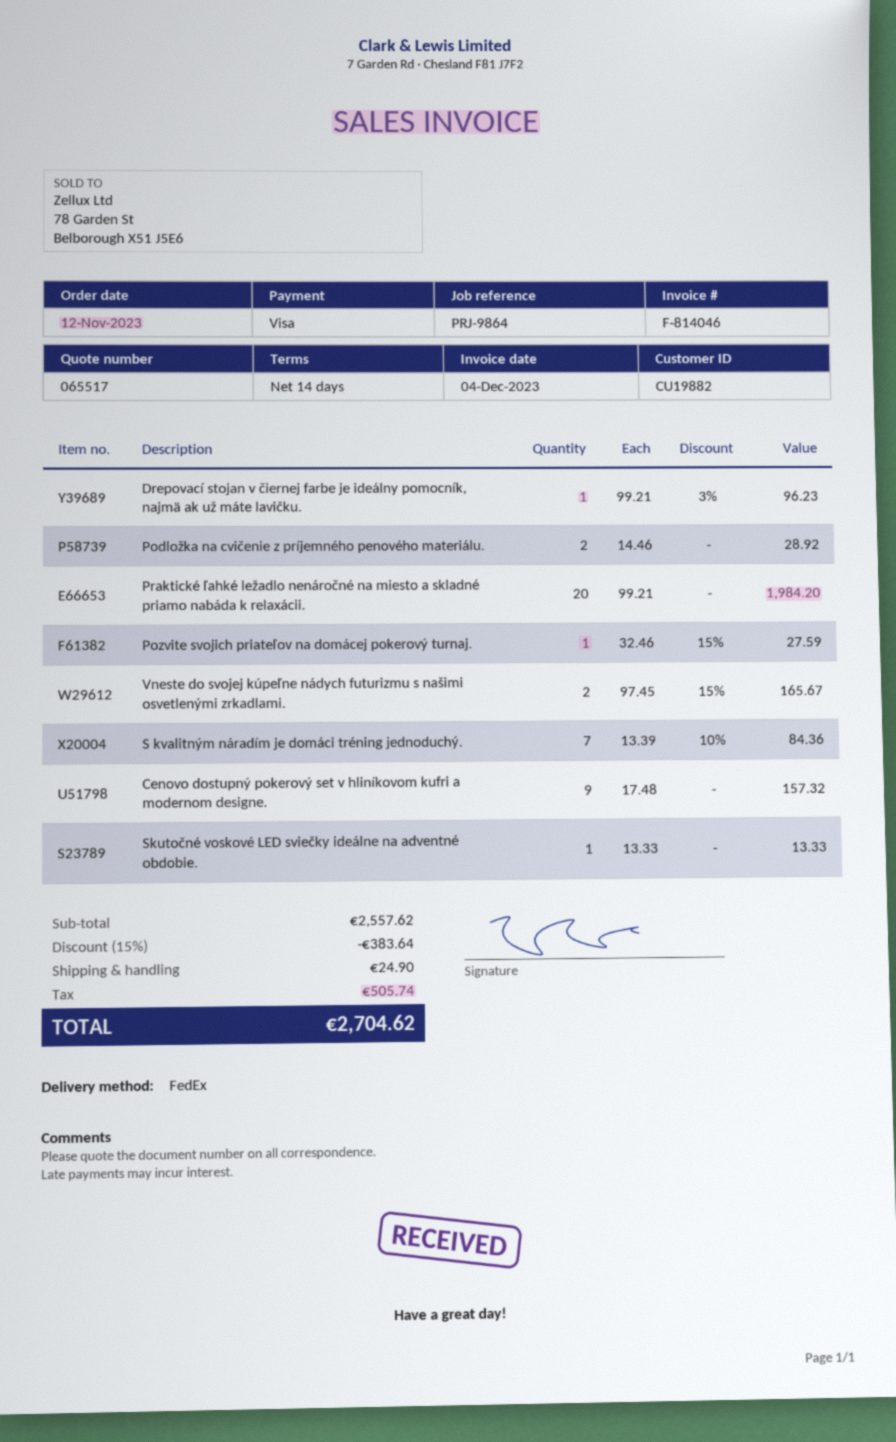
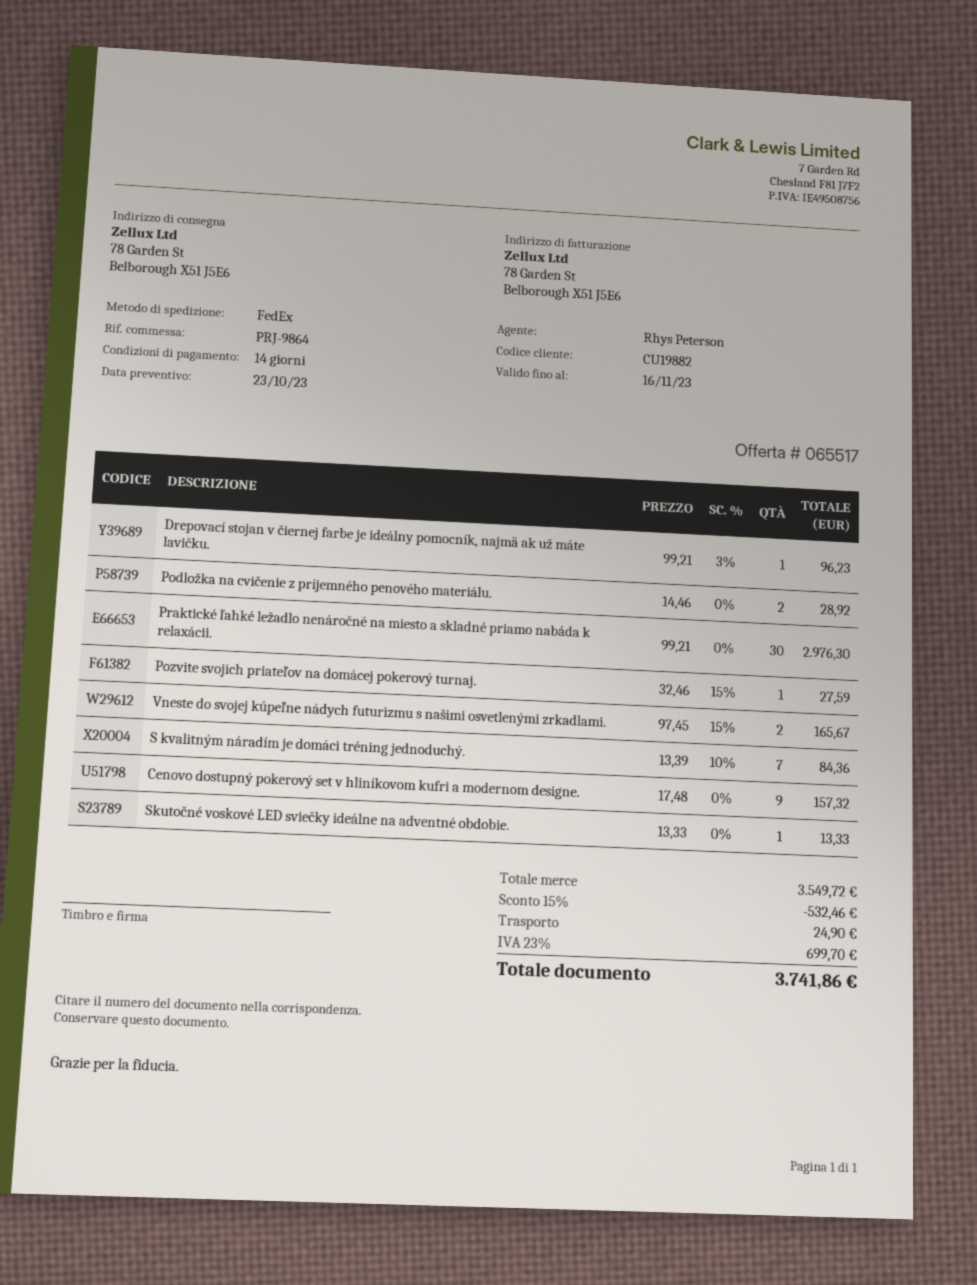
Praktické ľahké ležadlo nenáročné na miesto a skladné priamo nabáda k relaxácii.: 20 x 99.21 = 1984.20 -> 30 x 99.21 = 2976.30
subtotal: 2557.62 -> 3549.72
discount: 15% = 383.64 -> 15% = 532.46
tax: 505.74 -> 699.70
total: 2704.62 -> 3741.86

